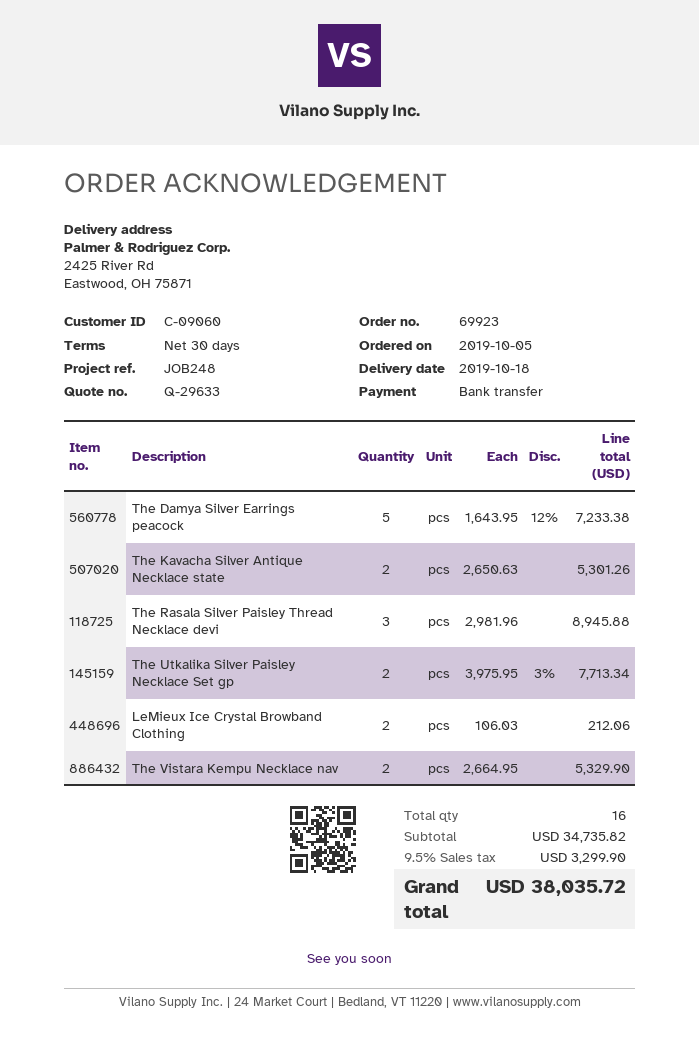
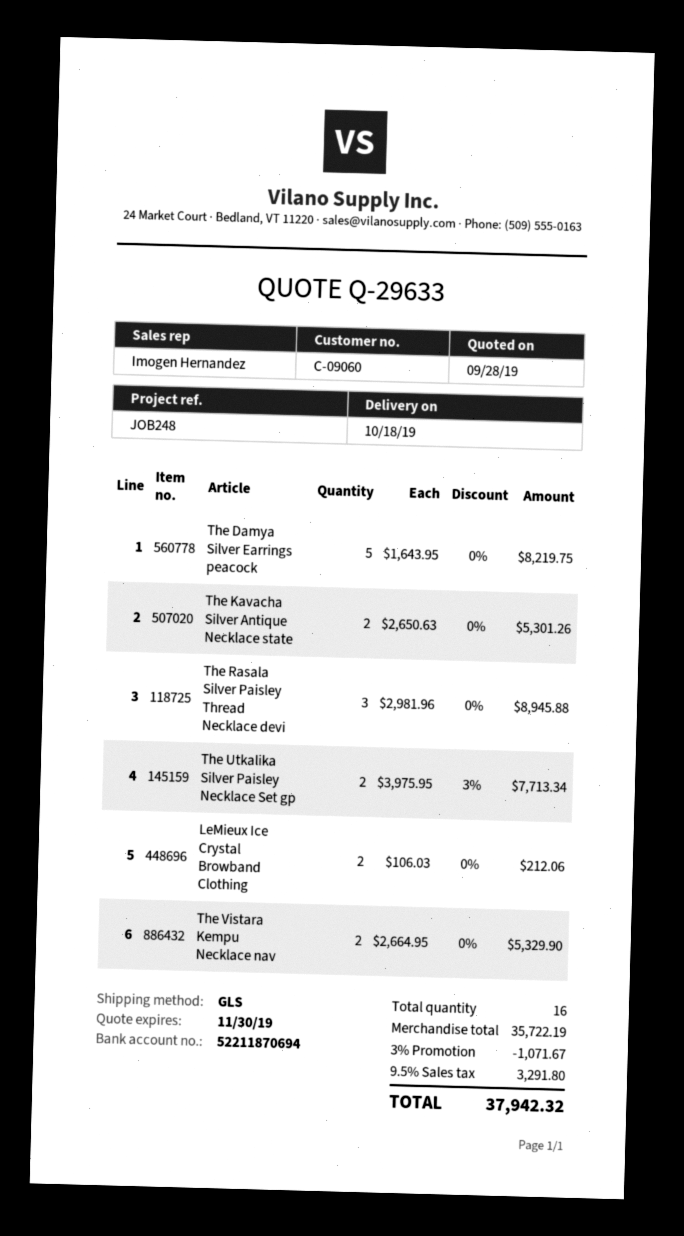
The Damya Silver Earrings peacock: 5 x 1643.95 - 12% = 7233.38 -> 5 x 1643.95 = 8219.75
subtotal: 34735.82 -> 35722.19
discount: none -> 3% = 1071.67
tax: 9.5% = 3299.90 -> 9.5% = 3291.80
total: 38035.72 -> 37942.32

